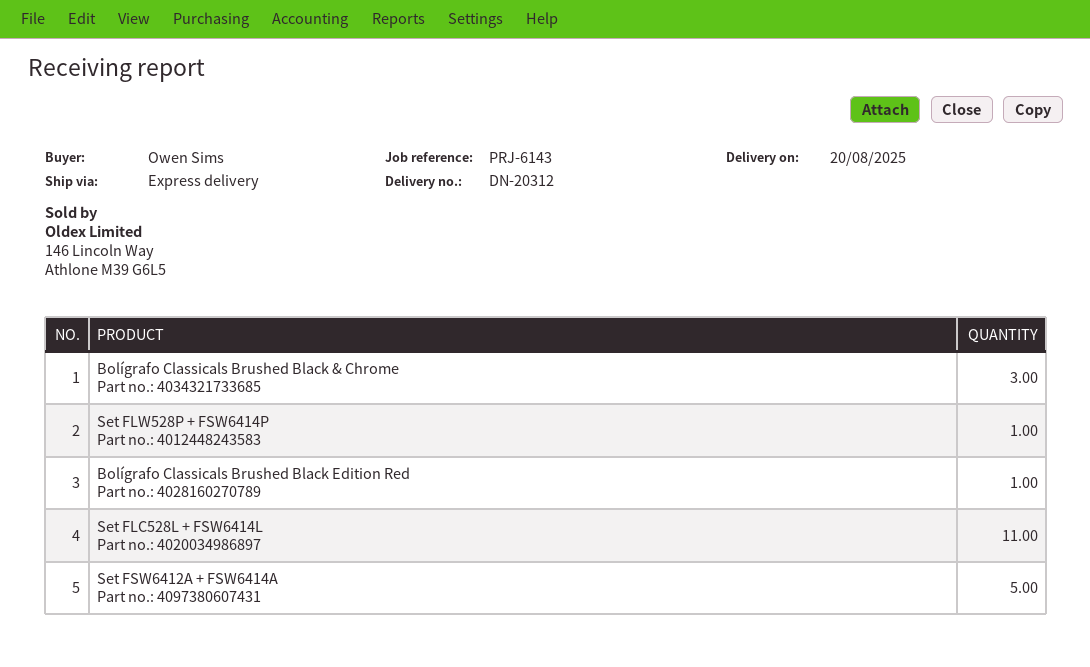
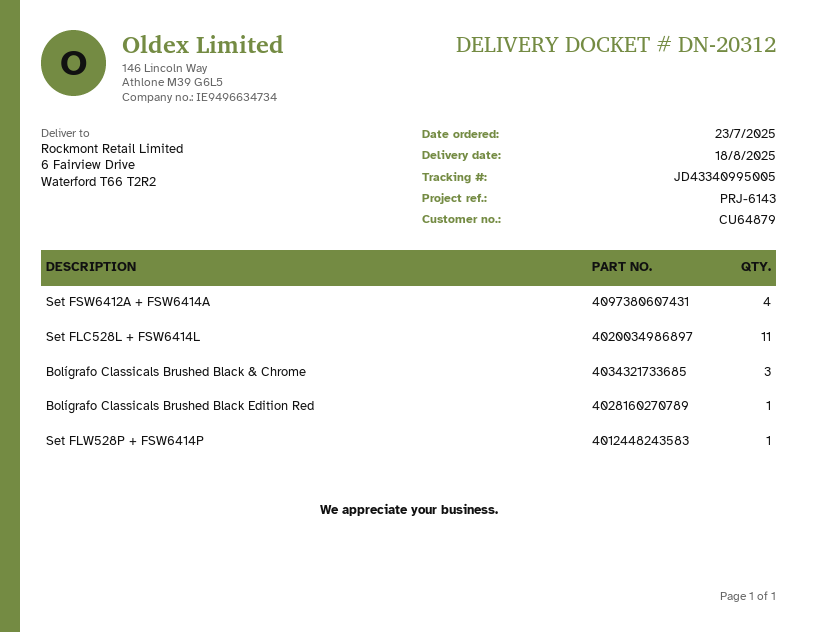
delivery date: 2025-08-20 -> 2025-08-18
Set FSW6412A + FSW6414A: 5 -> 4

